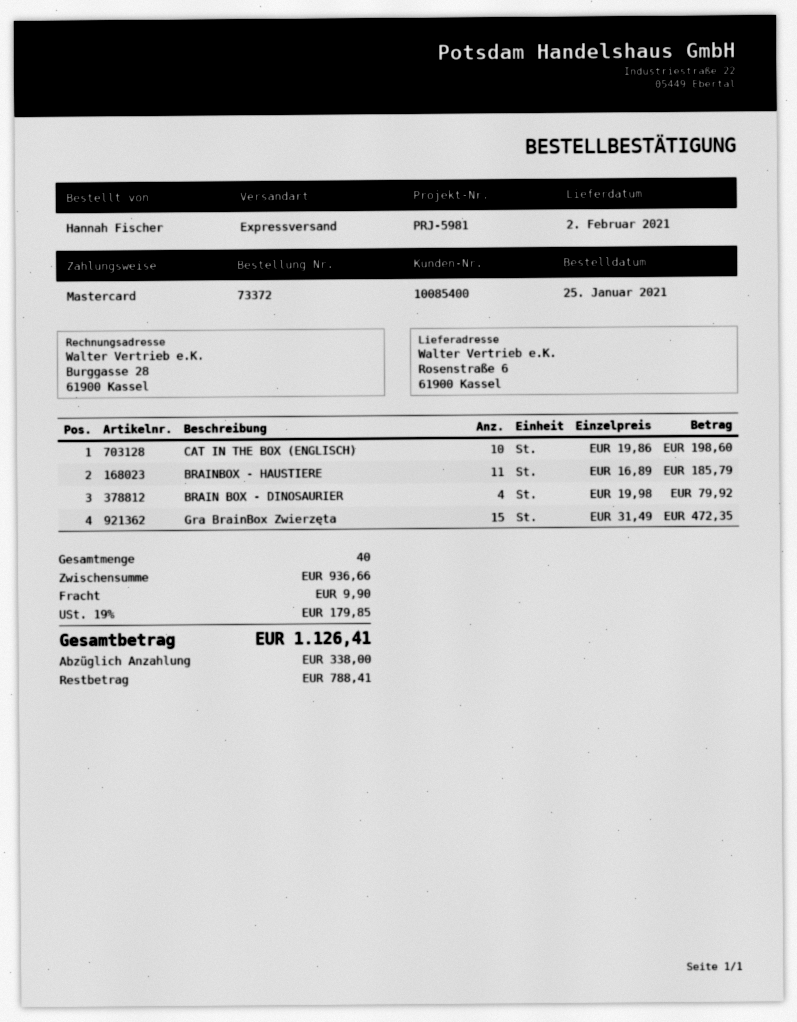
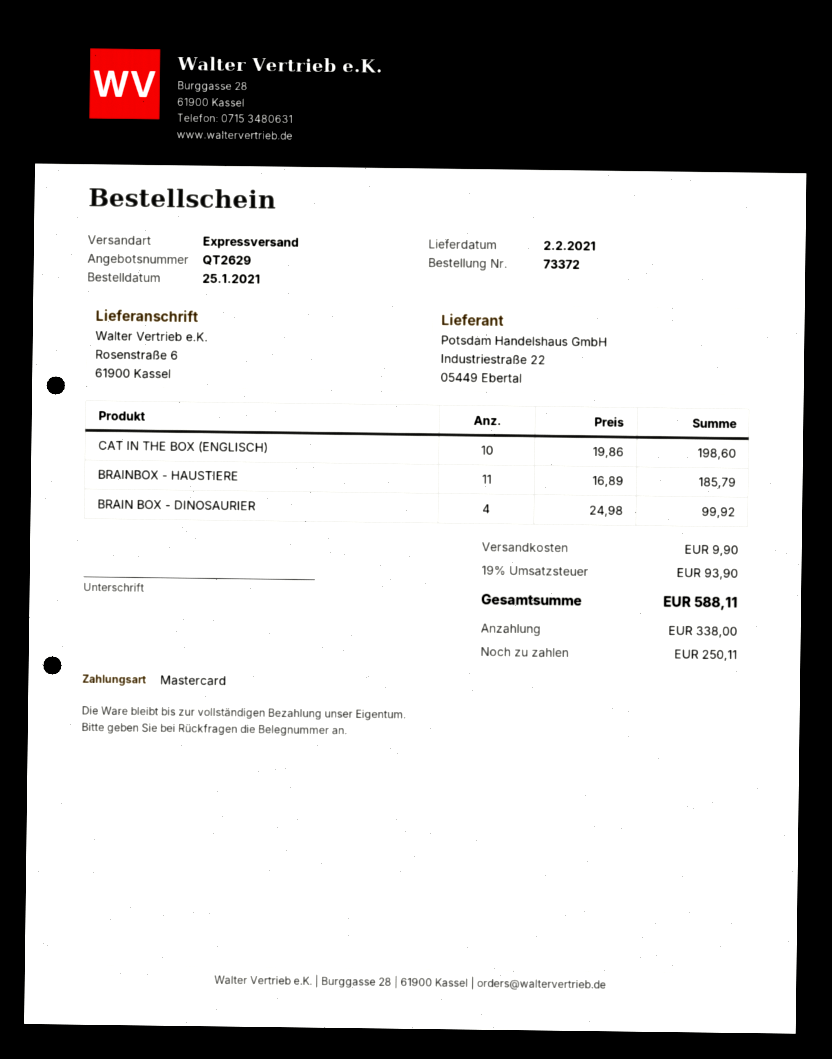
BRAIN BOX - DINOSAURIER: 4 x 19.98 = 79.92 -> 4 x 24.98 = 99.92
Gra BrainBox Zwierzęta: 15 x 31.49 = 472.35 -> none
tax: 19% = 179.85 -> 19% = 93.90
total: 1126.41 -> 588.11
balance: 788.41 -> 250.11

